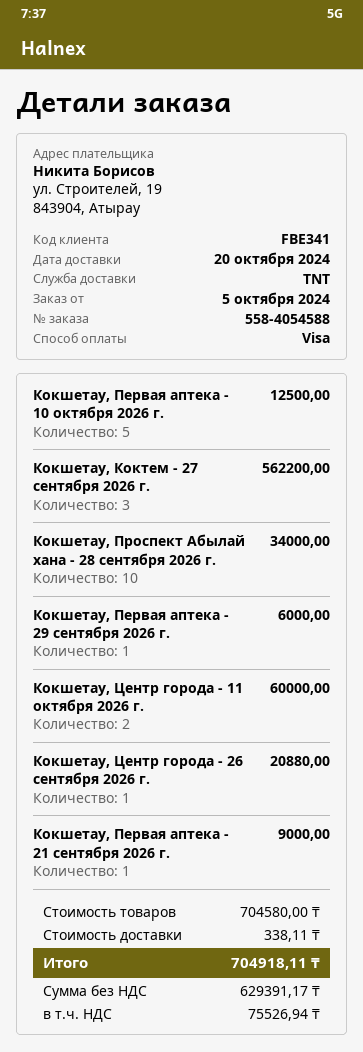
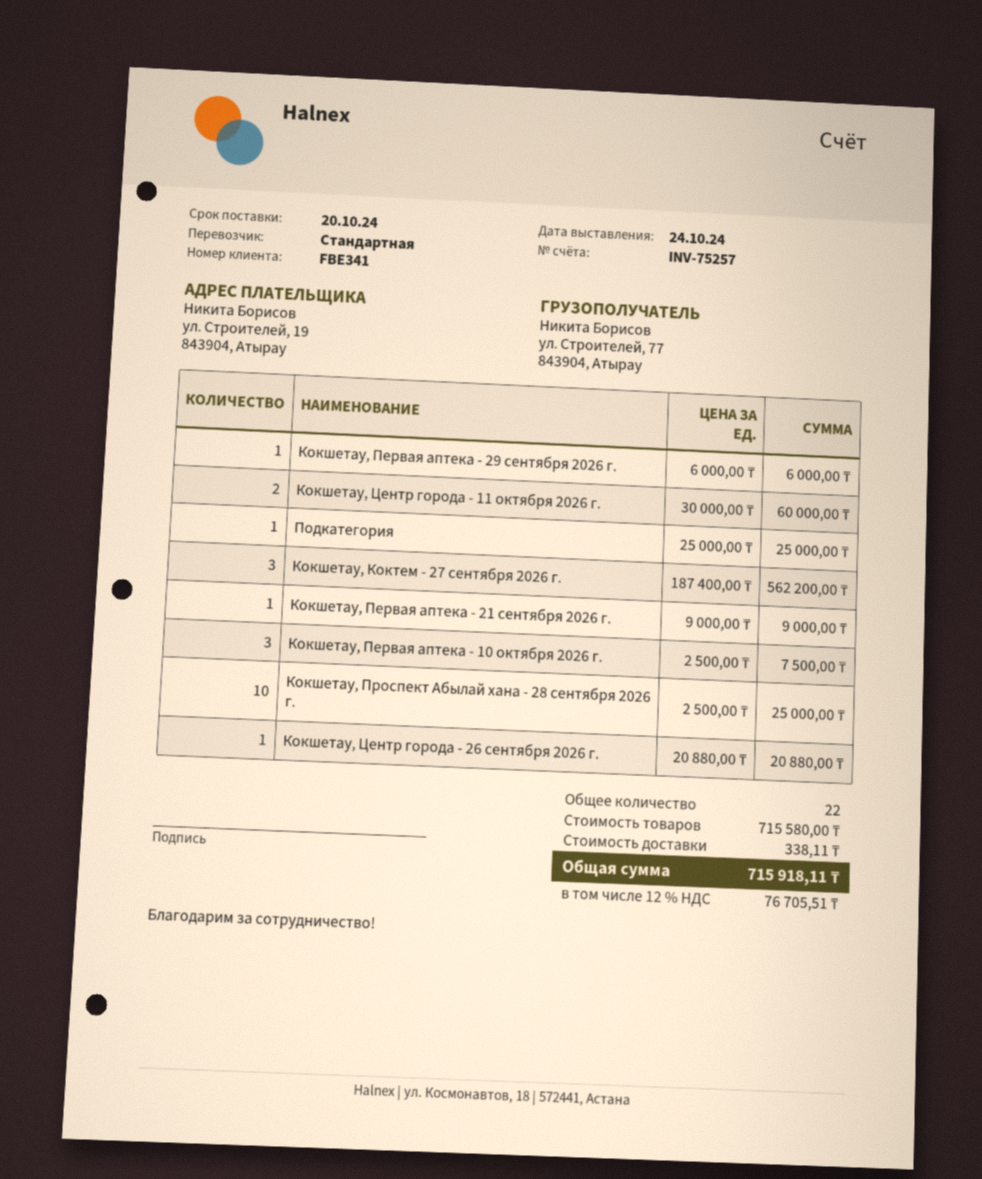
shipping method: TNT -> standard
Кокшетау, Первая аптека - 10 октября 2026 г.: 5 for 12500.00 -> 3 for 7500.00
Кокшетау, Проспект Абылай хана - 28 сентября 2026 г.: 10 for 34000.00 -> 10 for 25000.00
Подкатегория: none -> 1 for 25000.00
subtotal: 704580.00 -> 715580.00
tax: 75526.94 -> 76705.51
total: 704918.11 -> 715918.11

